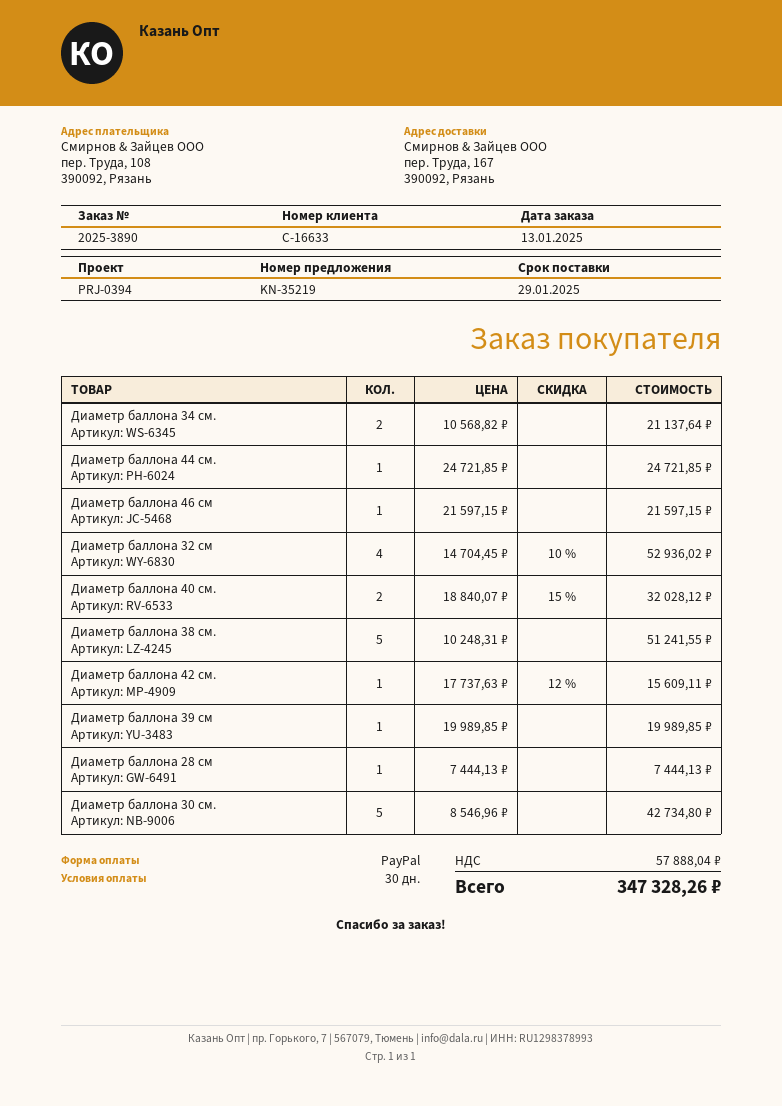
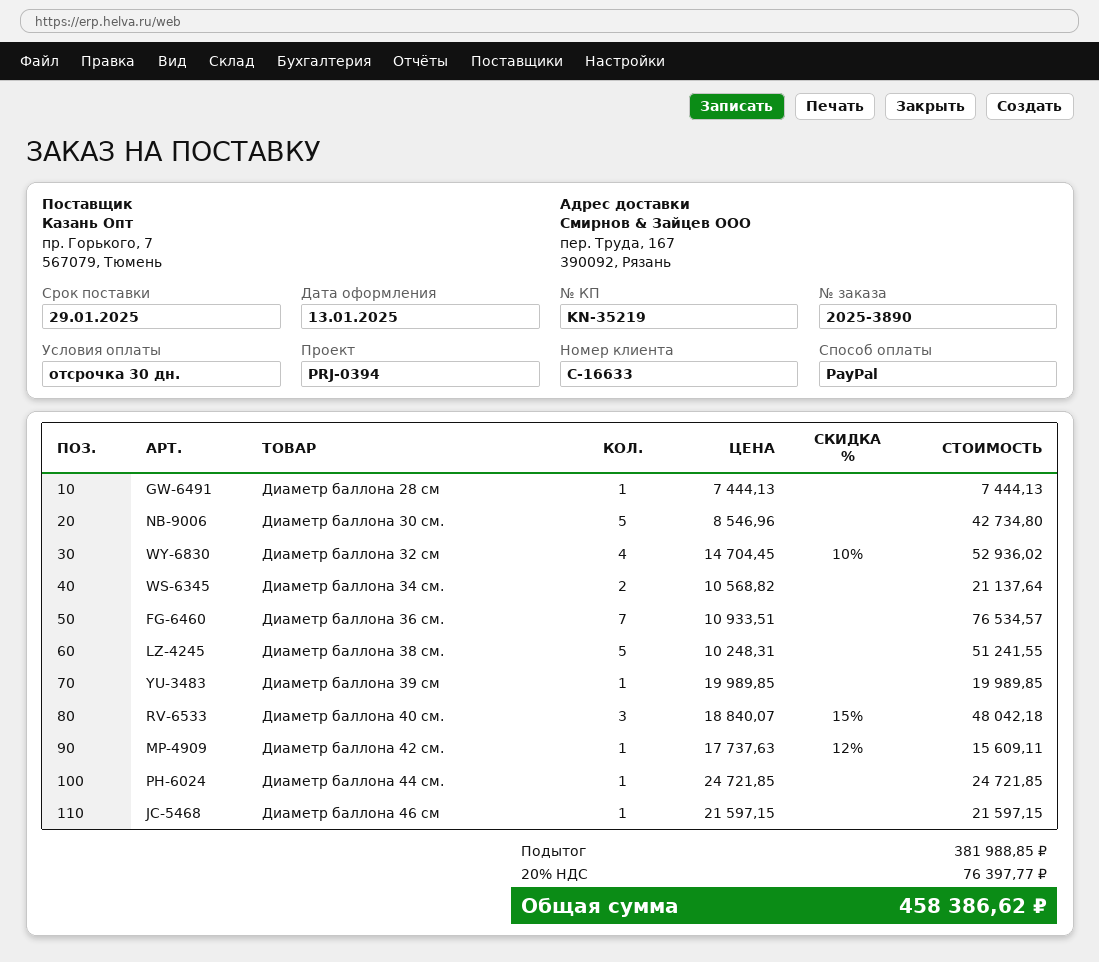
Диаметр баллона 40 см.: 2 x 18840.07 - 15% = 32028.12 -> 3 x 18840.07 - 15% = 48042.18
Диаметр баллона 36 см.: none -> 7 x 10933.51 = 76534.57
tax: 57888.04 -> 76397.77
total: 347328.26 -> 458386.62

